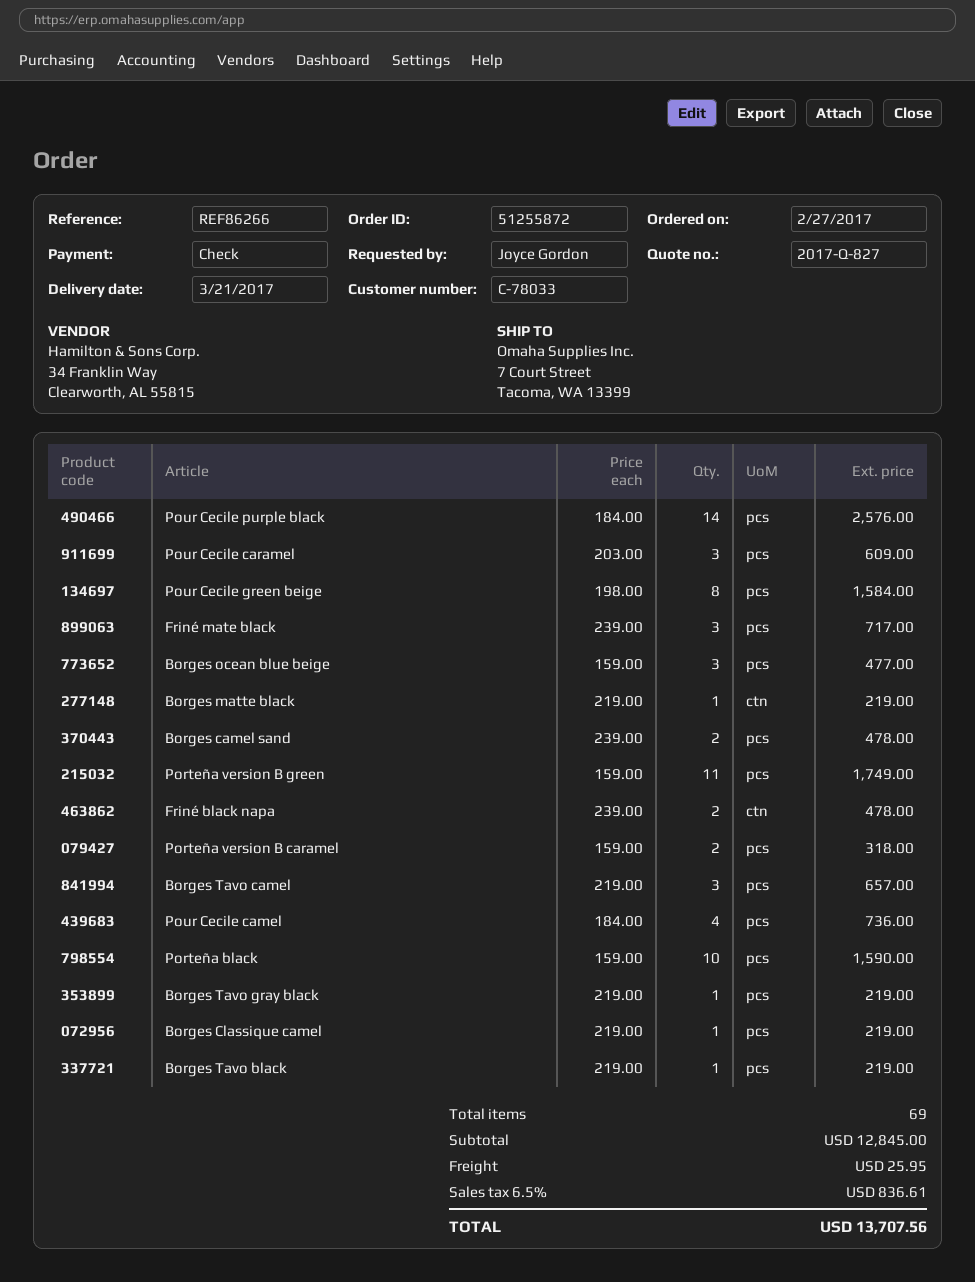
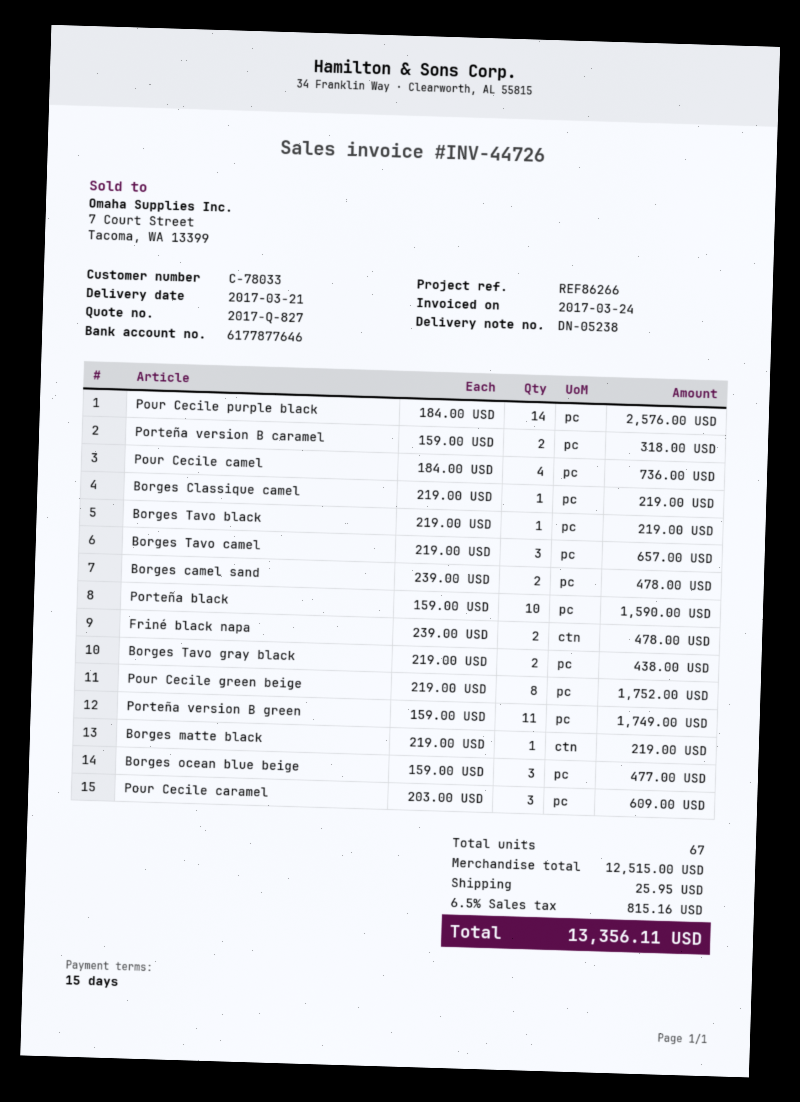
Pour Cecile green beige: 8 x 198.00 = 1584.00 -> 8 x 219.00 = 1752.00
Friné mate black: 3 x 239.00 = 717.00 -> none
Borges Tavo gray black: 1 x 219.00 = 219.00 -> 2 x 219.00 = 438.00
total quantity: 69 -> 67
subtotal: 12845.00 -> 12515.00
tax: 6.5% = 836.61 -> 6.5% = 815.16
total: 13707.56 -> 13356.11

